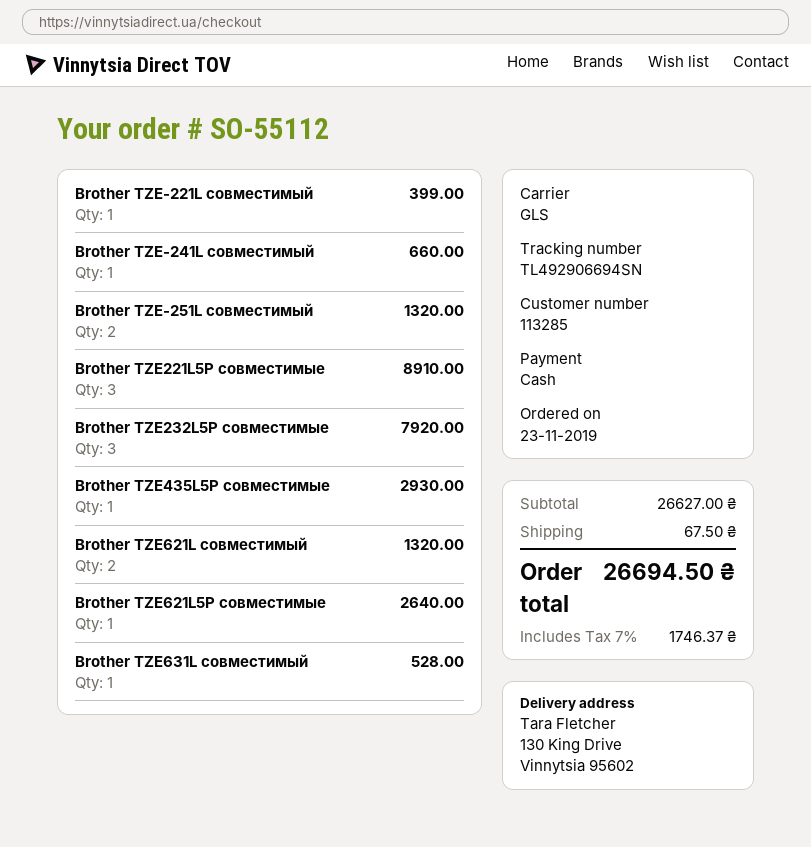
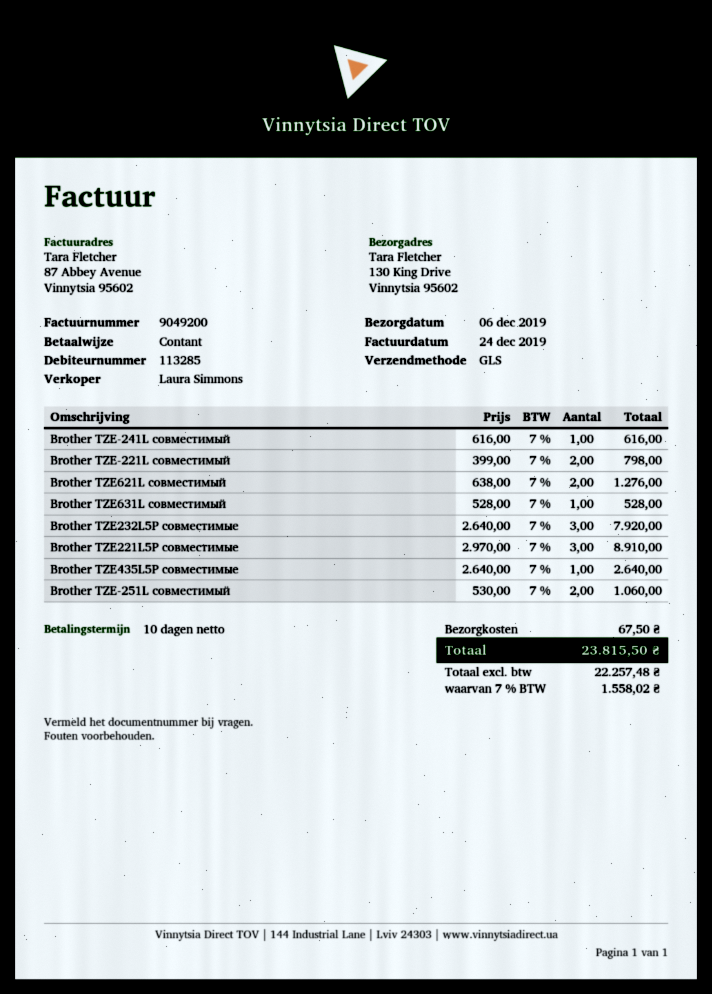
Brother TZE-221L совместимый: 1 for 399.00 -> 2 for 798.00
Brother TZE-241L совместимый: 1 for 660.00 -> 1 for 616.00
Brother TZE-251L совместимый: 2 for 1320.00 -> 2 for 1060.00
Brother TZE435L5P совместимые: 1 for 2930.00 -> 1 for 2640.00
Brother TZE621L совместимый: 2 for 1320.00 -> 2 for 1276.00
Brother TZE621L5P совместимые: 1 for 2640.00 -> none
tax: 7% = 1746.37 -> 7% = 1558.02
total: 26694.50 -> 23815.50

